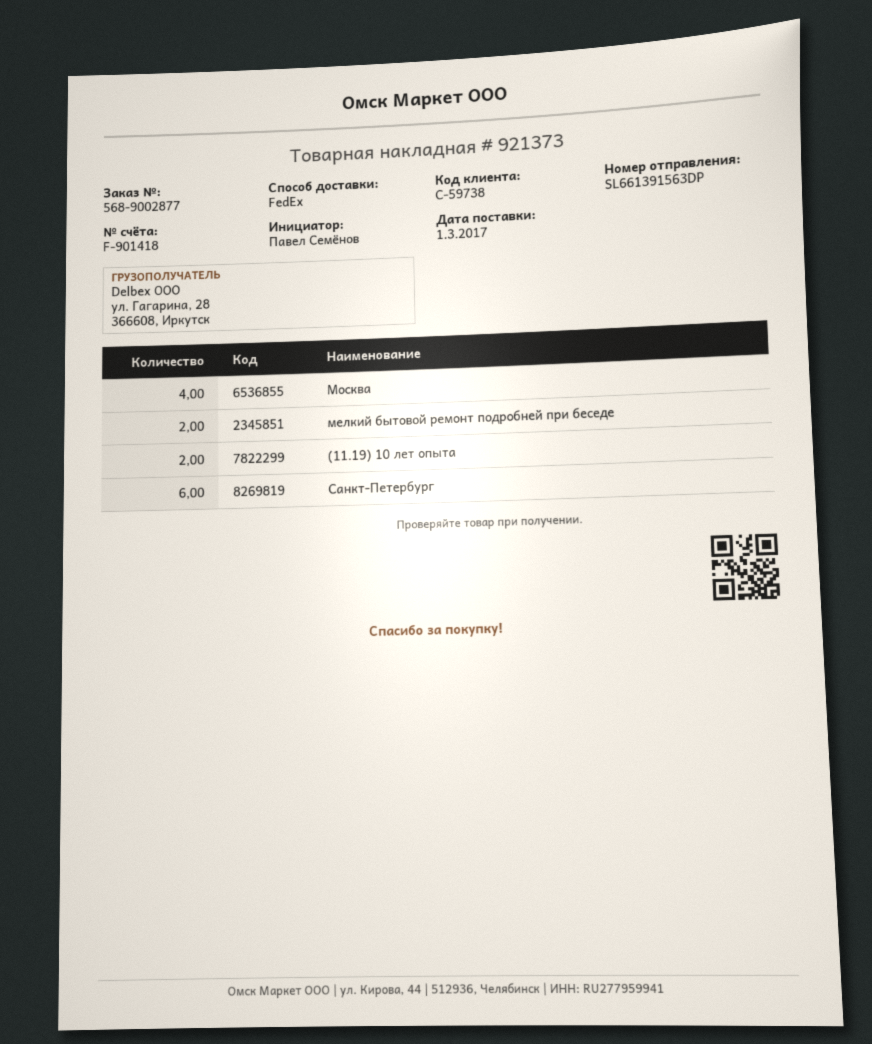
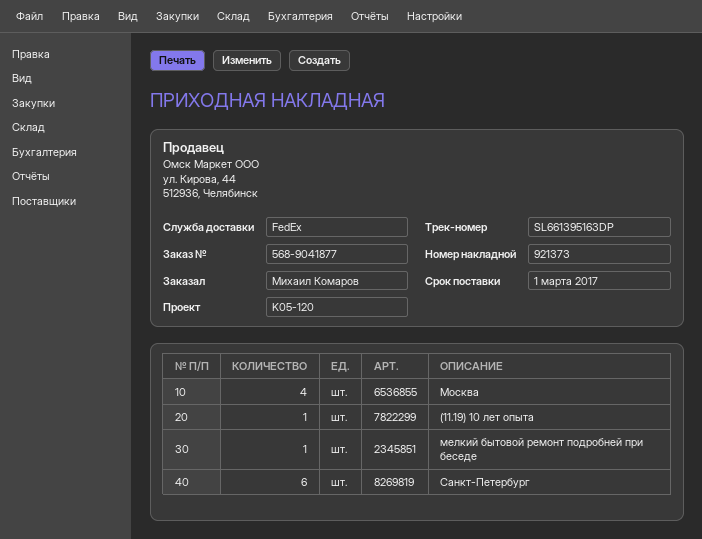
order number: 568-9002877 -> 568-9041877
ordered by: Павел Семёнов -> Михаил Комаров
tracking number: SL661391563DP -> SL661395163DP
мелкий бытовой ремонт подробней при беседе: 2 -> 1
(11.19) 10 лет опыта: 2 -> 1

